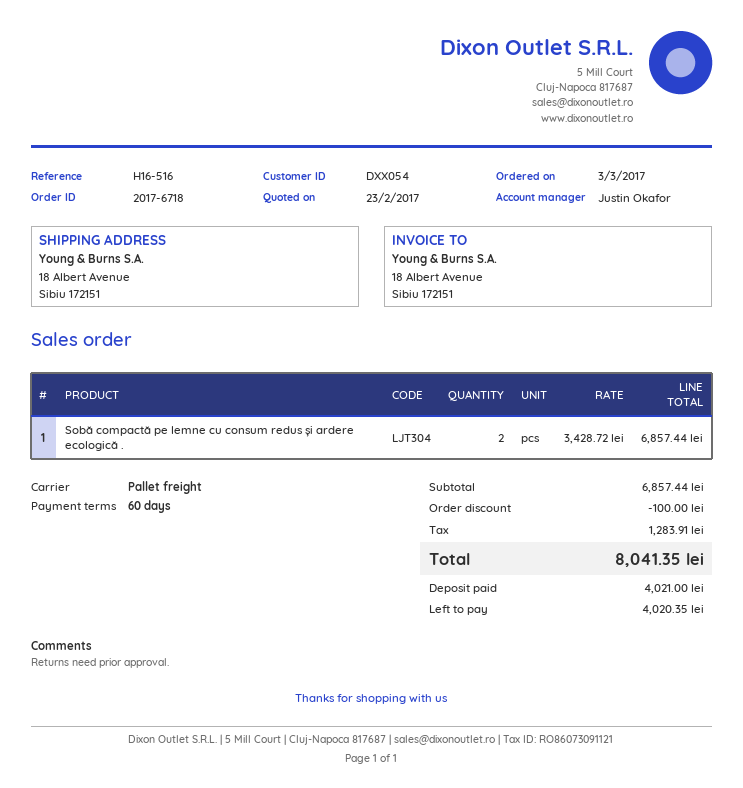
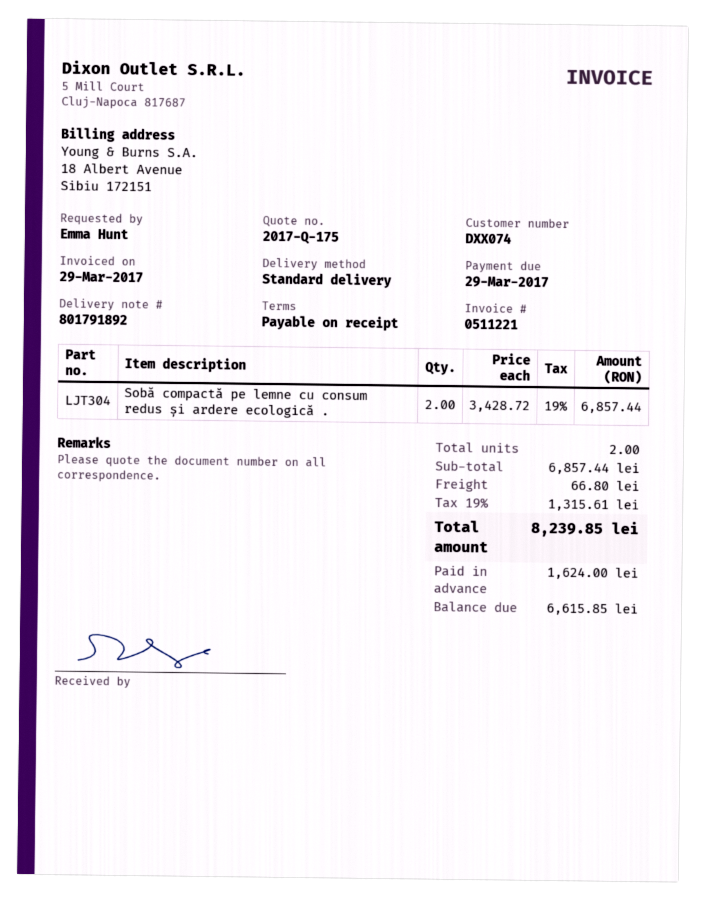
payment terms: 60 days -> on receipt
customer number: DXX054 -> DXX074
shipping method: pallet freight -> standard
discount: 100.00 -> none
shipping: none -> 66.80
tax: 1283.91 -> 1315.61
total: 8041.35 -> 8239.85
deposit: 4021.00 -> 1624.00
balance: 4020.35 -> 6615.85

